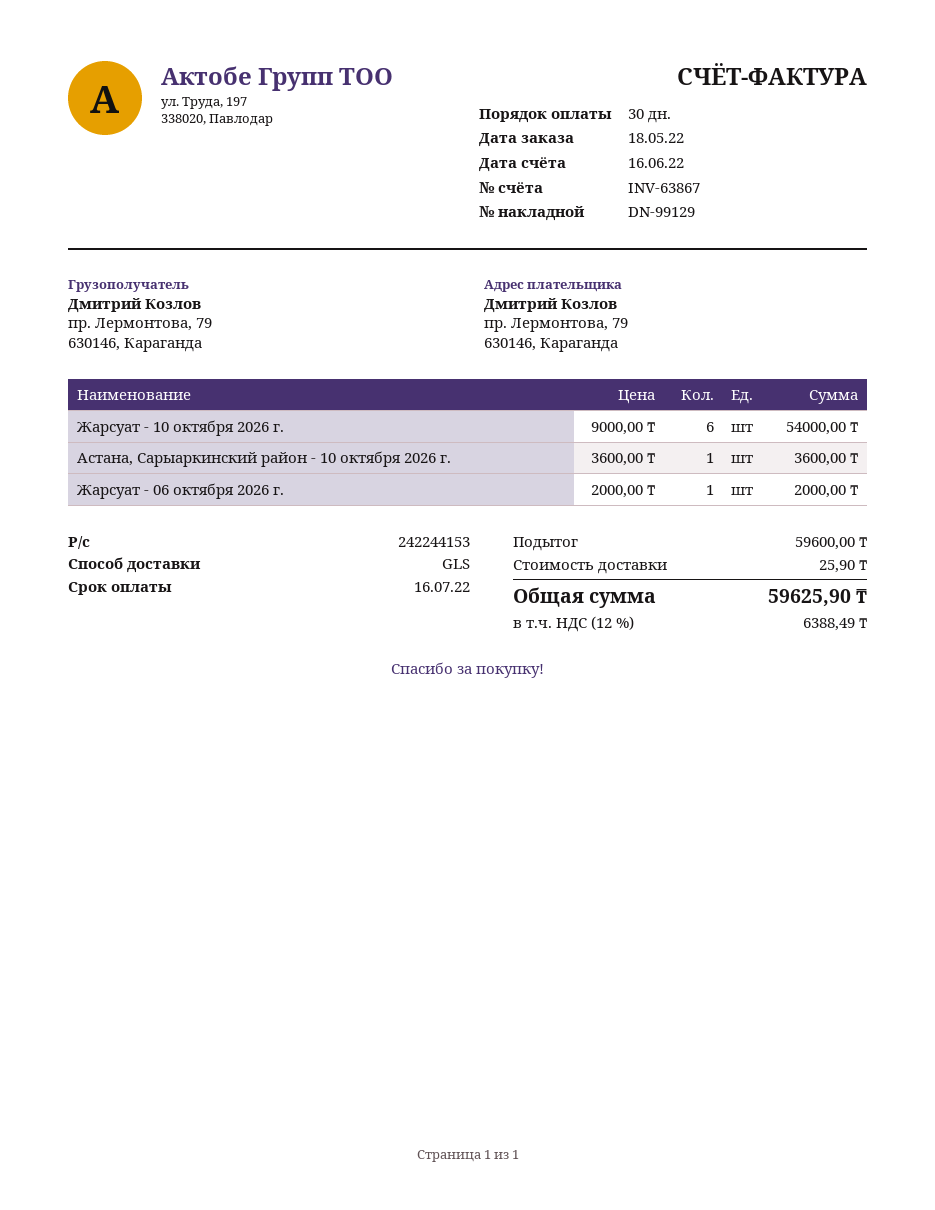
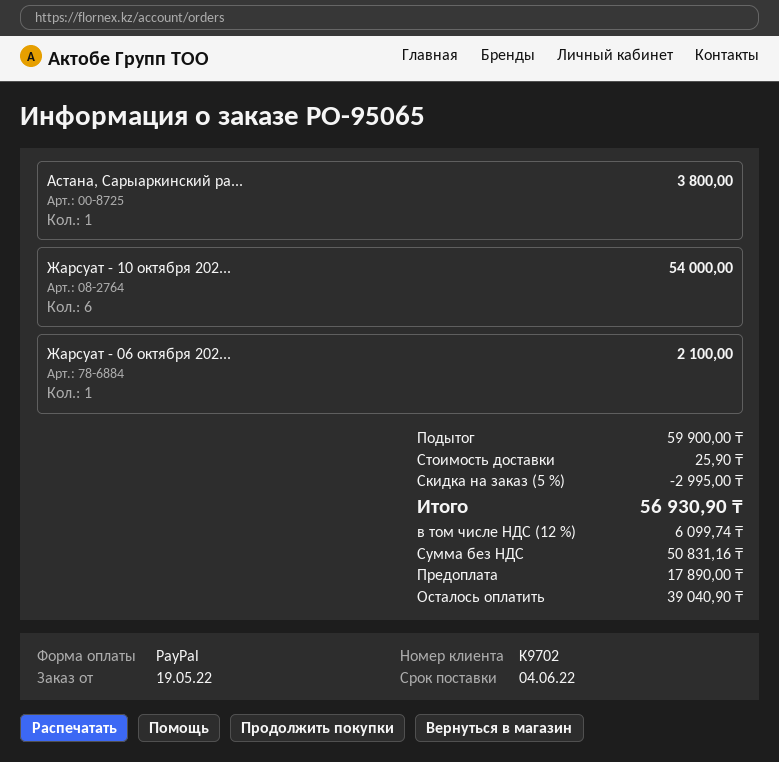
order date: 2022-05-18 -> 2022-05-19
Астана, Сарыаркинский район - 10 октября 2026 г.: 1 for 3600.00 -> 1 for 3800.00
Жарсуат - 06 октября 2026 г.: 1 for 2000.00 -> 1 for 2100.00
subtotal: 59600.00 -> 59900.00
discount: none -> 5% = 2995.00
tax: 12% = 6388.49 -> 12% = 6099.74
total: 59625.90 -> 56930.90

